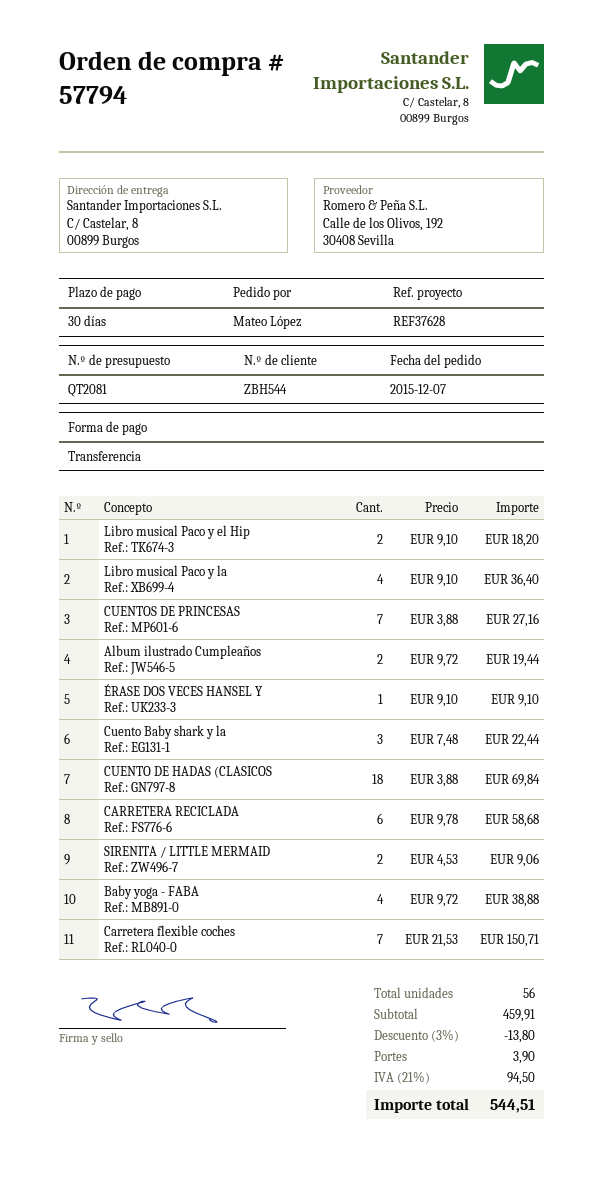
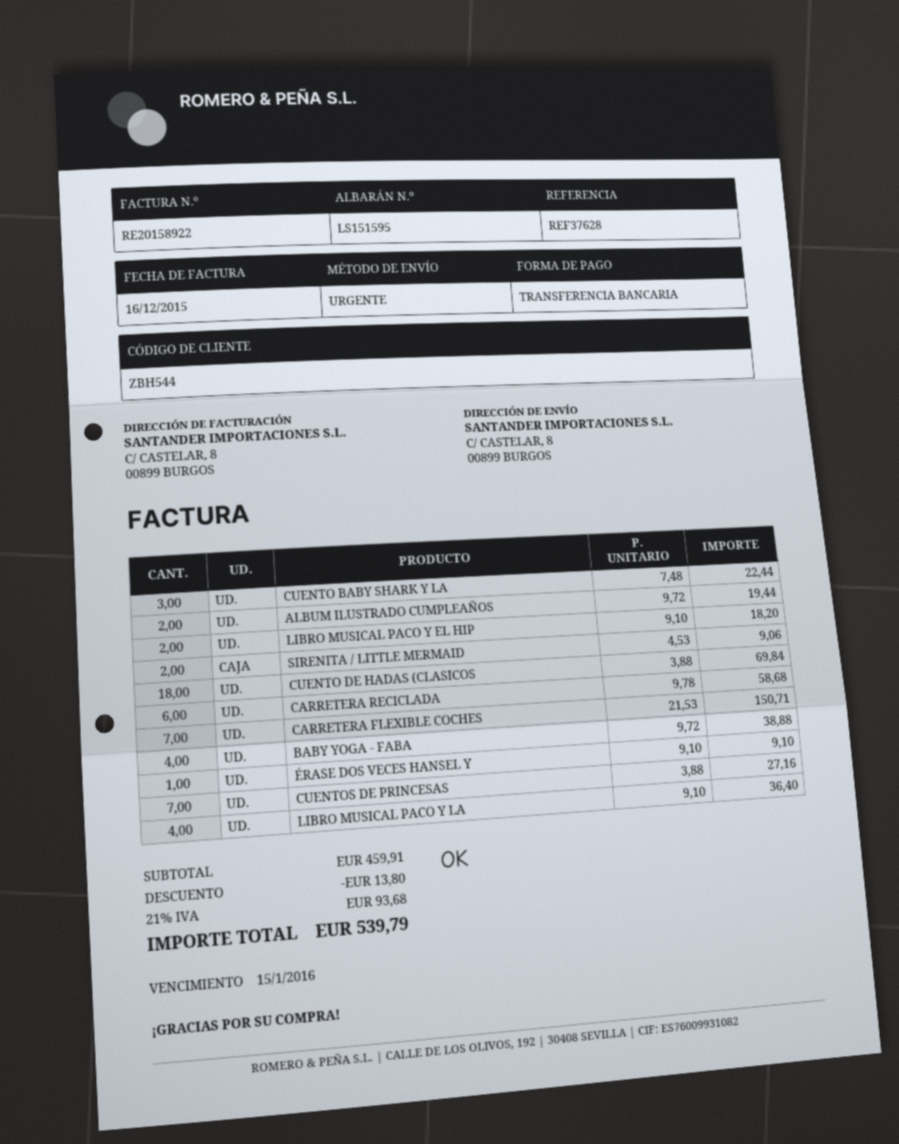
shipping: 3.90 -> none
tax: 21% = 94.50 -> 21% = 93.68
total: 544.51 -> 539.79

